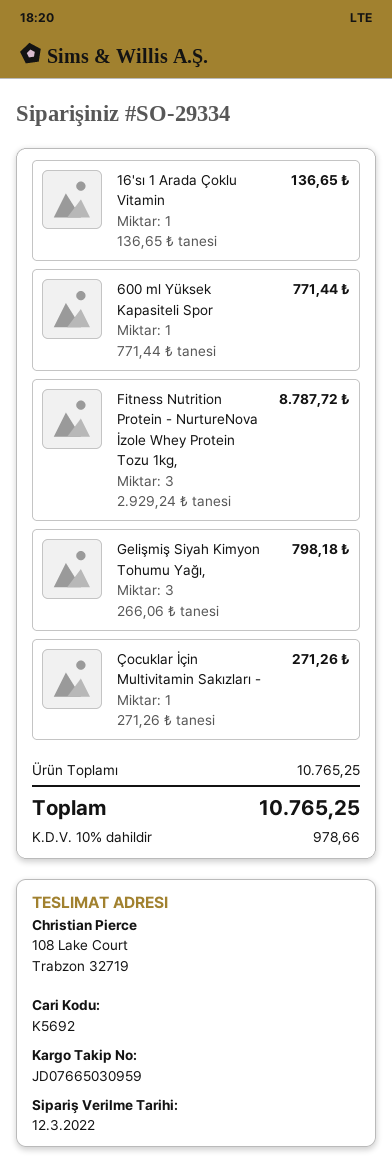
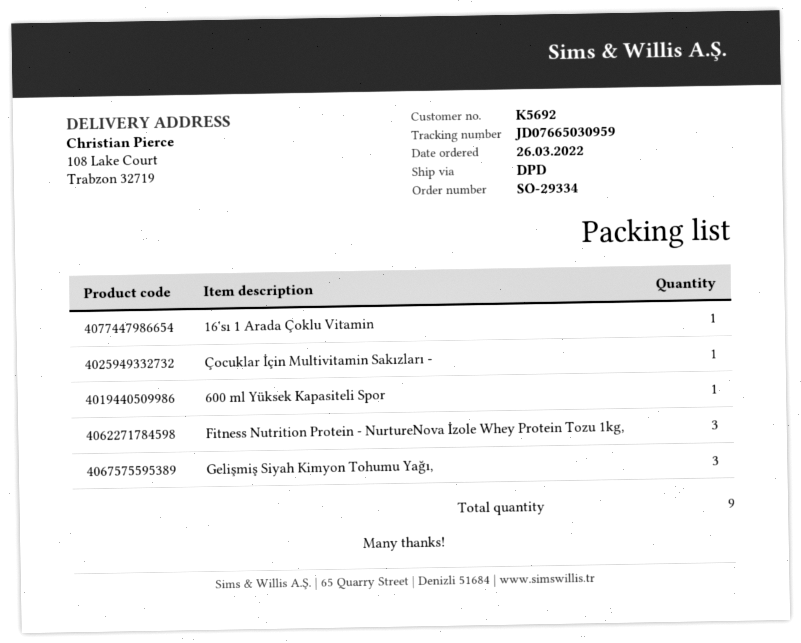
order date: 2022-03-12 -> 2022-03-26

